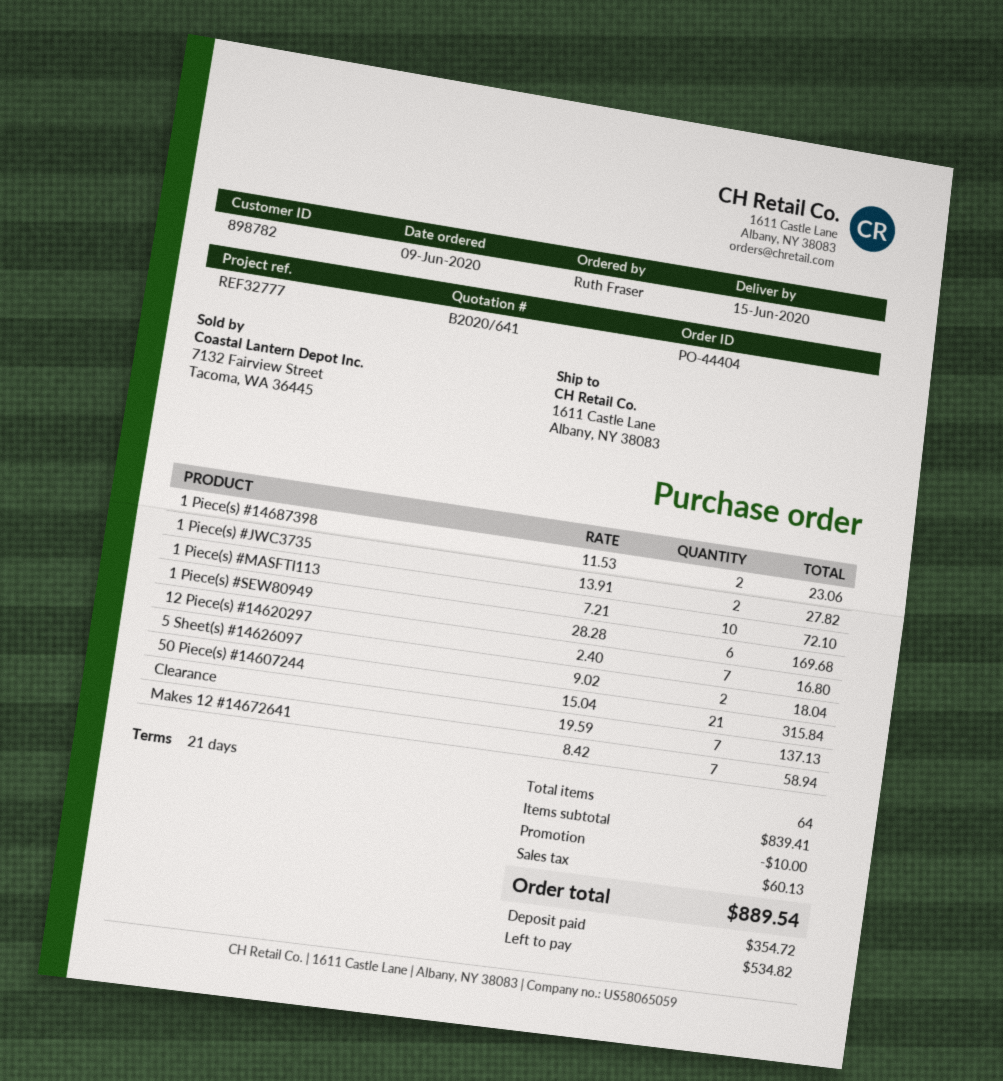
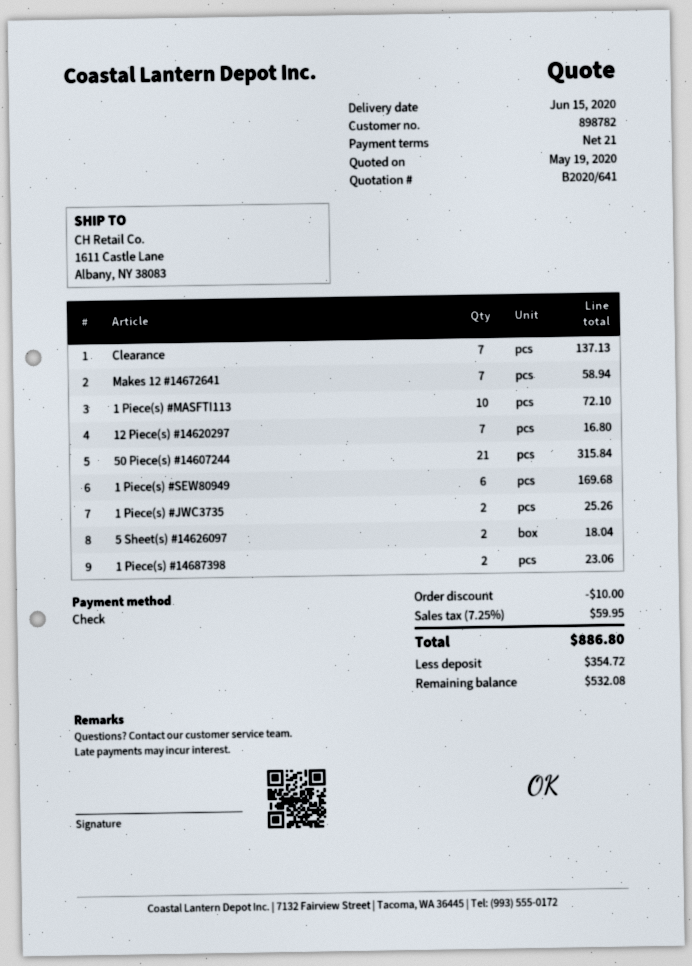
1 Piece(s) #JWC3735: 2 for 27.82 -> 2 for 25.26
tax: 60.13 -> 59.95
total: 889.54 -> 886.80
balance: 534.82 -> 532.08

